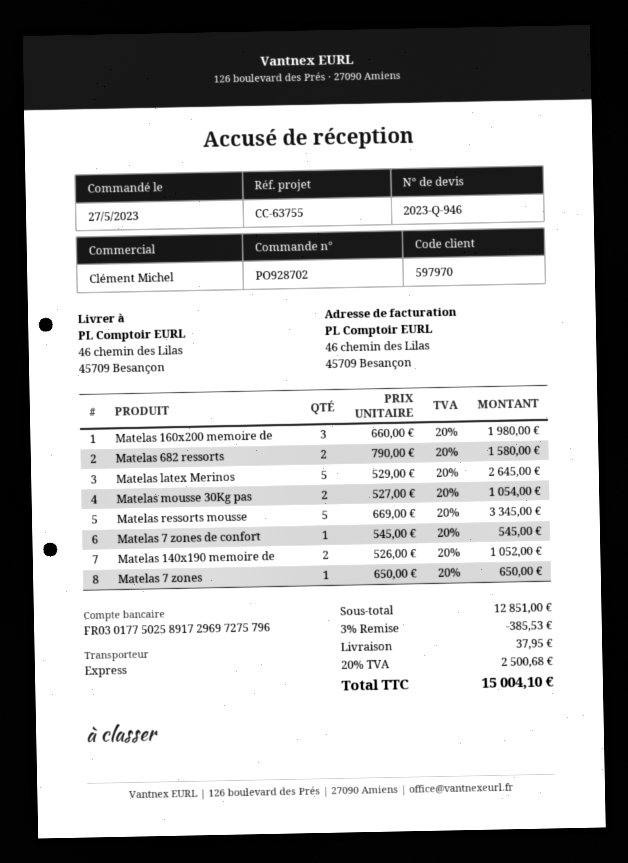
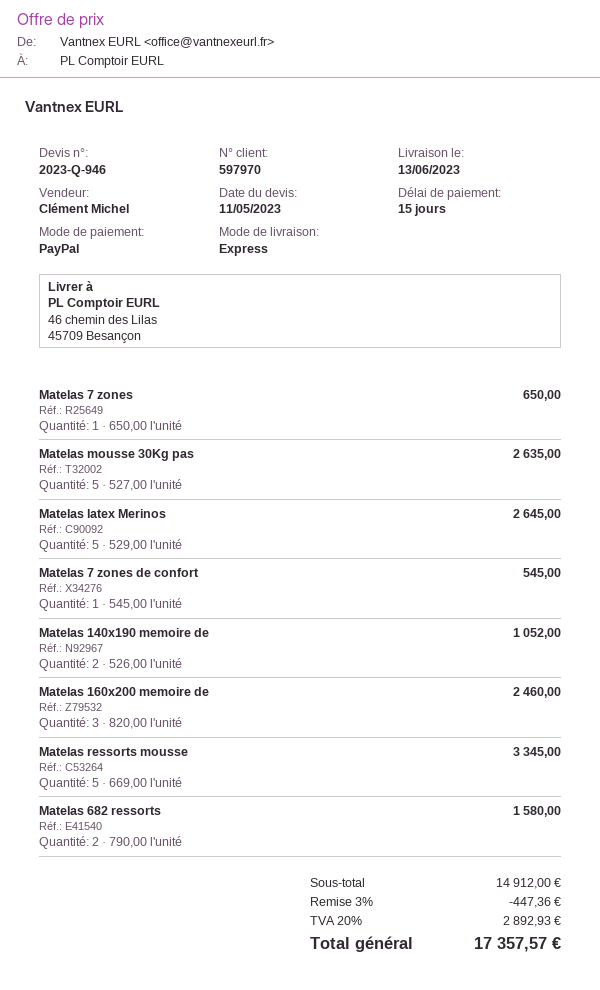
Matelas 160x200 memoire de: 3 x 660.00 = 1980.00 -> 3 x 820.00 = 2460.00
Matelas mousse 30Kg pas: 2 x 527.00 = 1054.00 -> 5 x 527.00 = 2635.00
subtotal: 12851.00 -> 14912.00
discount: 3% = 385.53 -> 3% = 447.36
shipping: 37.95 -> none
tax: 20% = 2500.68 -> 20% = 2892.93
total: 15004.10 -> 17357.57

